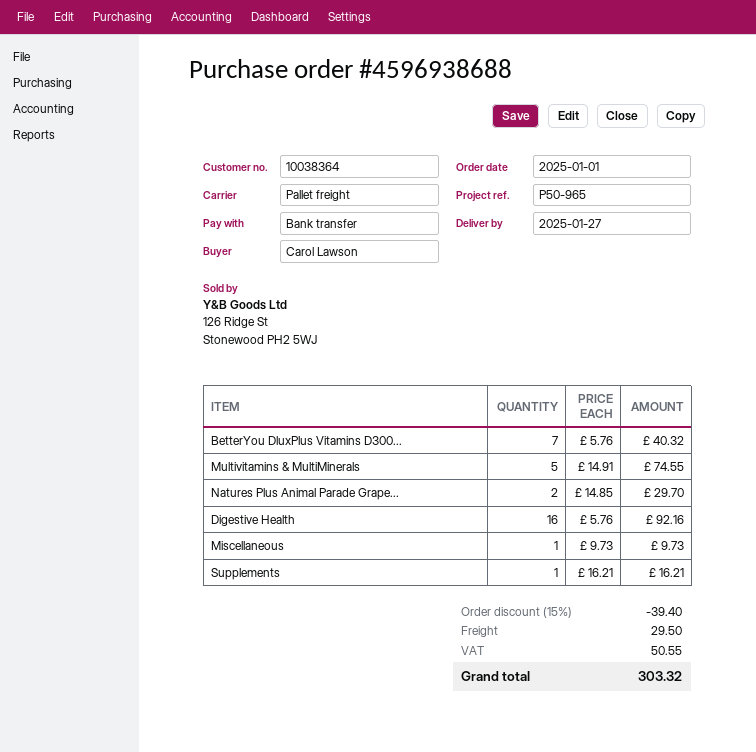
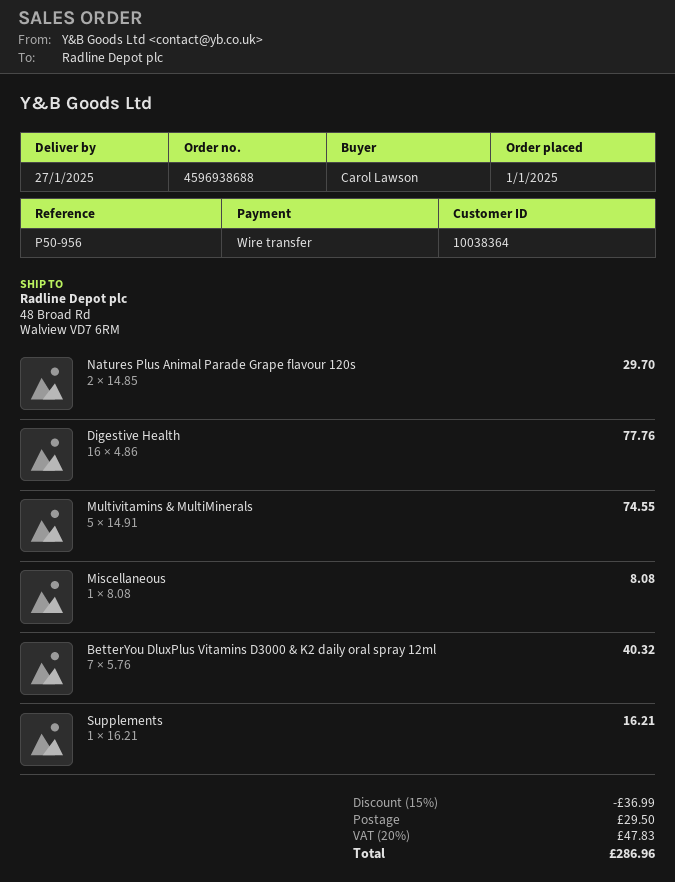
reference: P50-965 -> P50-956
Digestive Health: 16 x 5.76 = 92.16 -> 16 x 4.86 = 77.76
Miscellaneous: 1 x 9.73 = 9.73 -> 1 x 8.08 = 8.08
discount: 15% = 39.40 -> 15% = 36.99
tax: 50.55 -> 47.83
total: 303.32 -> 286.96

